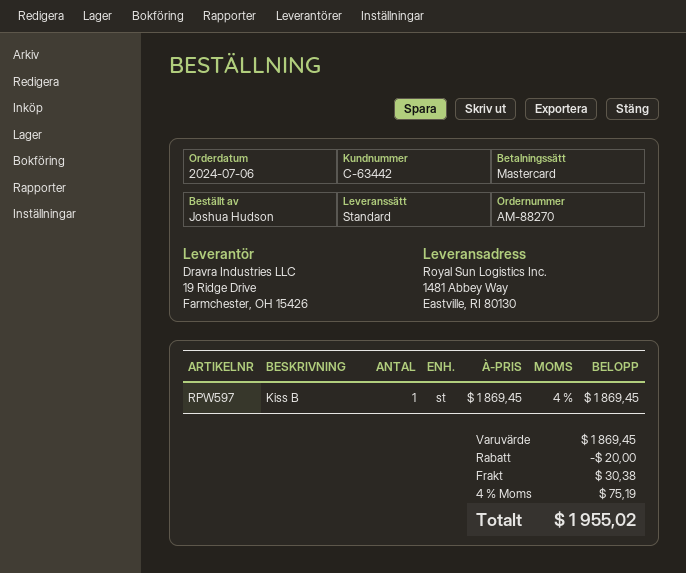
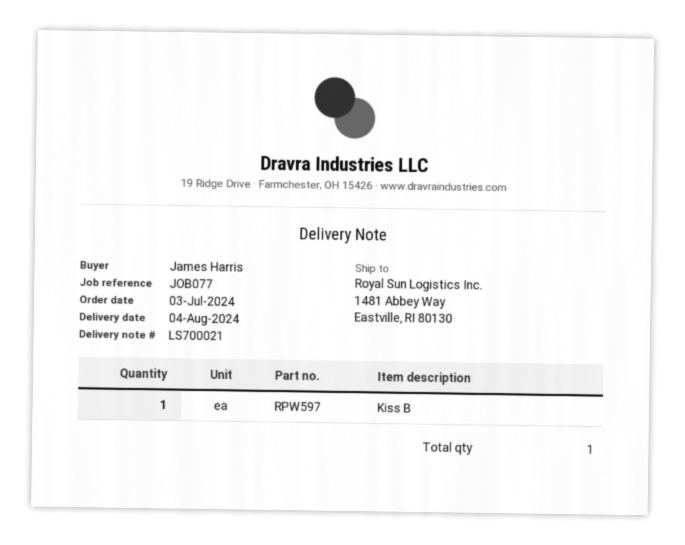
order date: 2024-07-06 -> 2024-07-03
ordered by: Joshua Hudson -> James Harris

